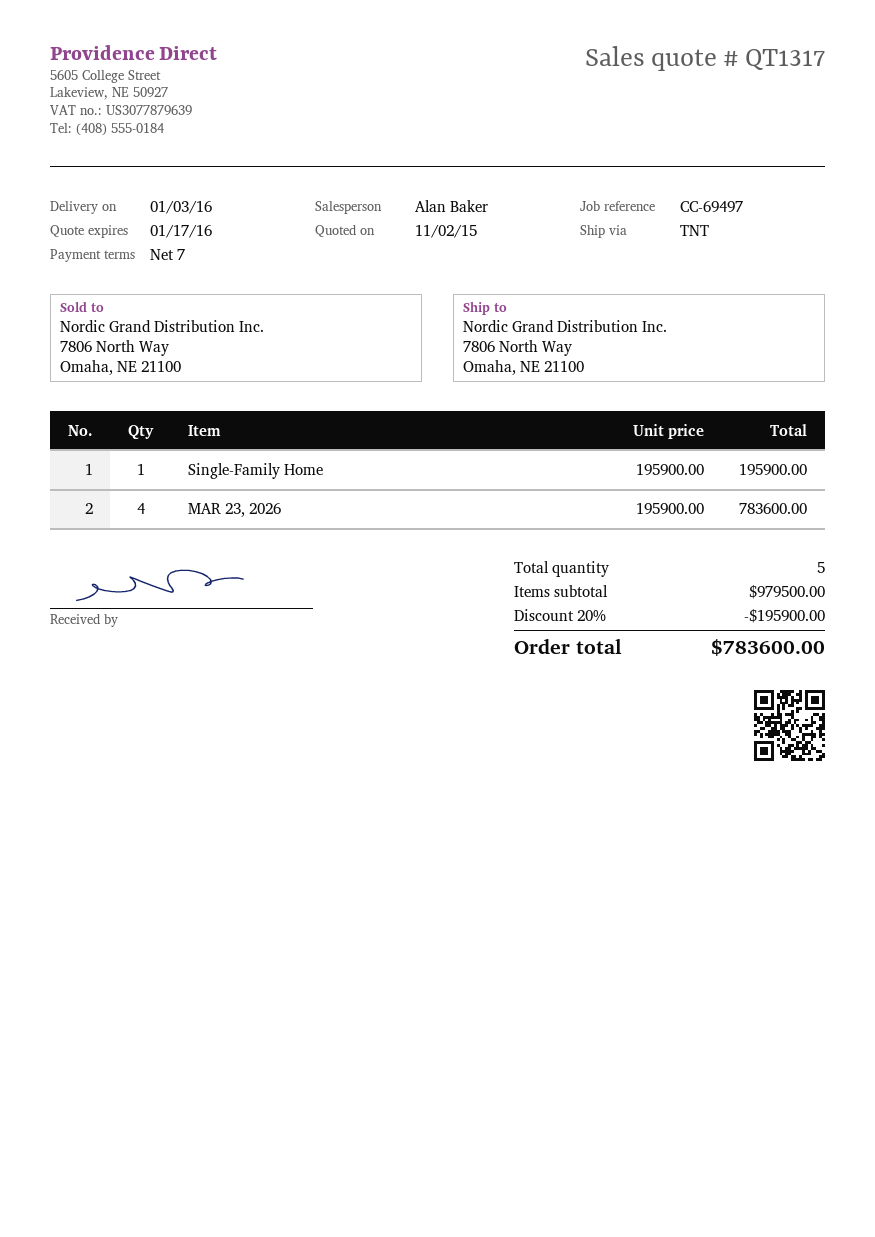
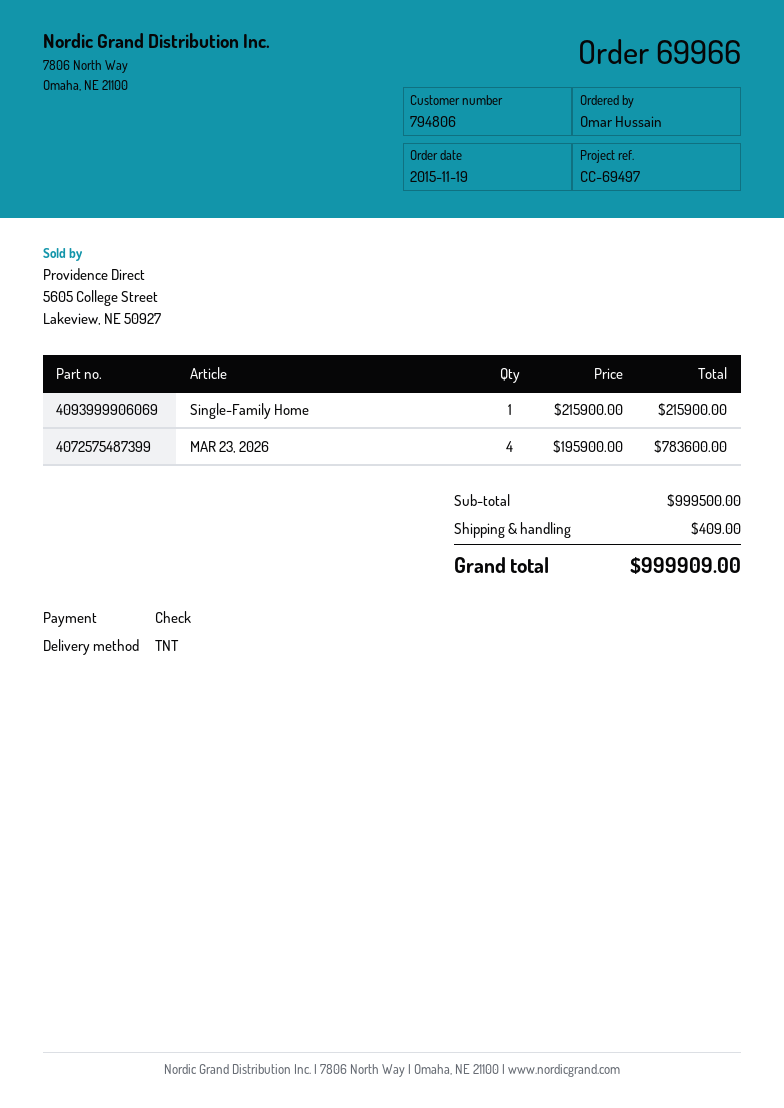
Single-Family Home: 1 x 195900.00 = 195900.00 -> 1 x 215900.00 = 215900.00
subtotal: 979500.00 -> 999500.00
discount: 20% = 195900.00 -> none
shipping: none -> 409.00
total: 783600.00 -> 999909.00

